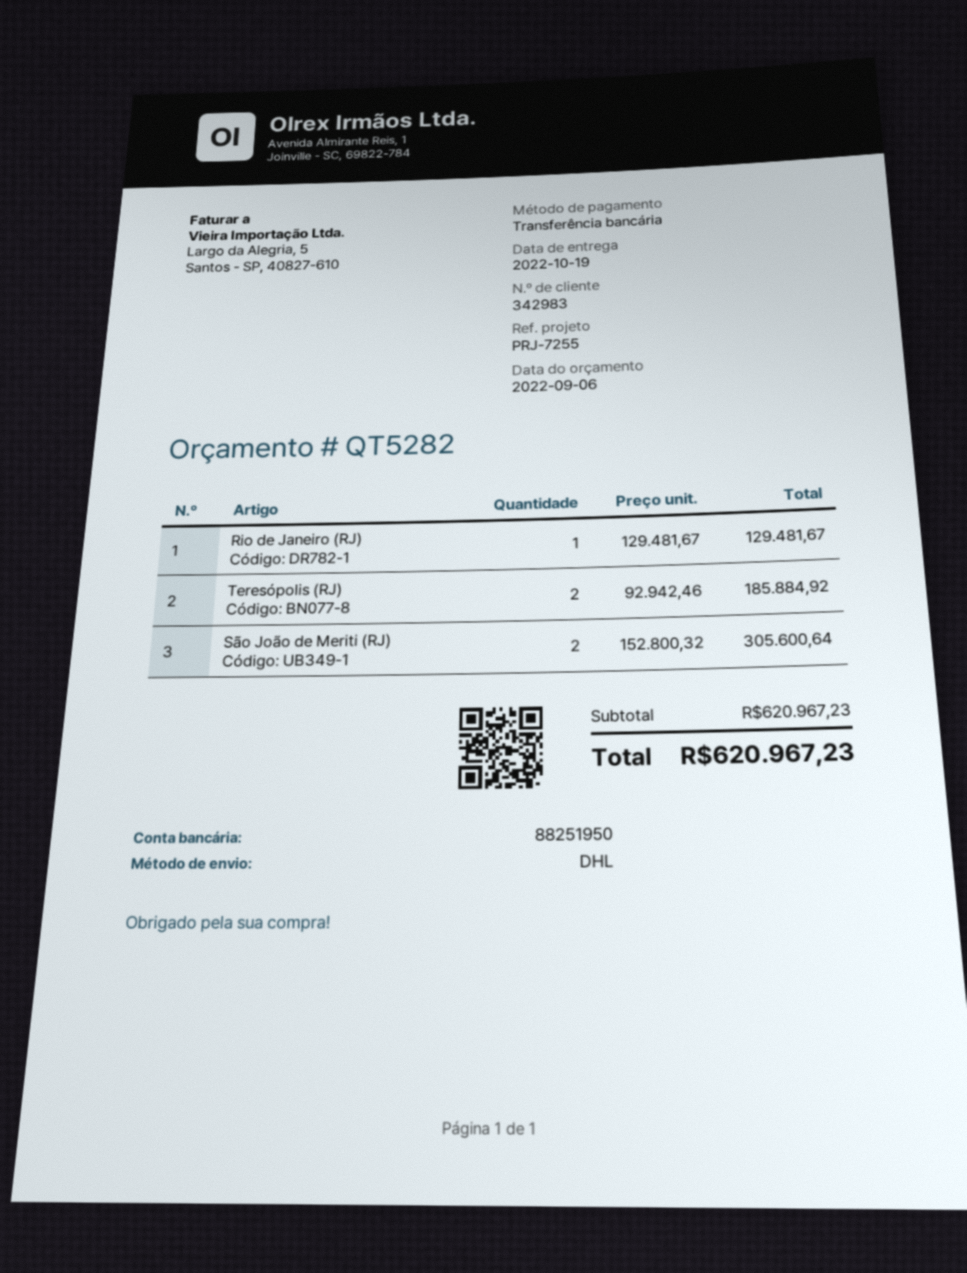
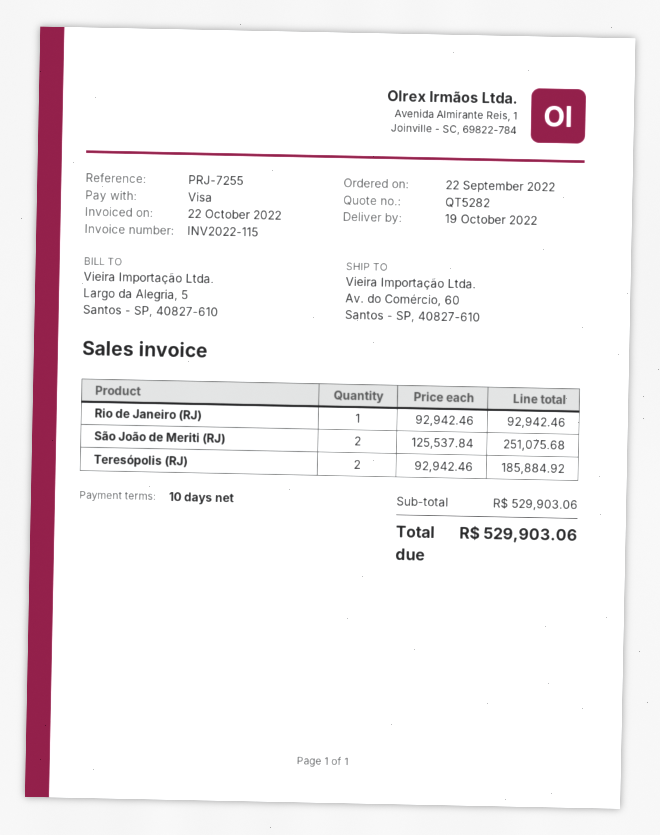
payment method: bank transfer -> Visa
Rio de Janeiro (RJ): 1 x 129481.67 = 129481.67 -> 1 x 92942.46 = 92942.46
São João de Meriti (RJ): 2 x 152800.32 = 305600.64 -> 2 x 125537.84 = 251075.68
subtotal: 620967.23 -> 529903.06
total: 620967.23 -> 529903.06

